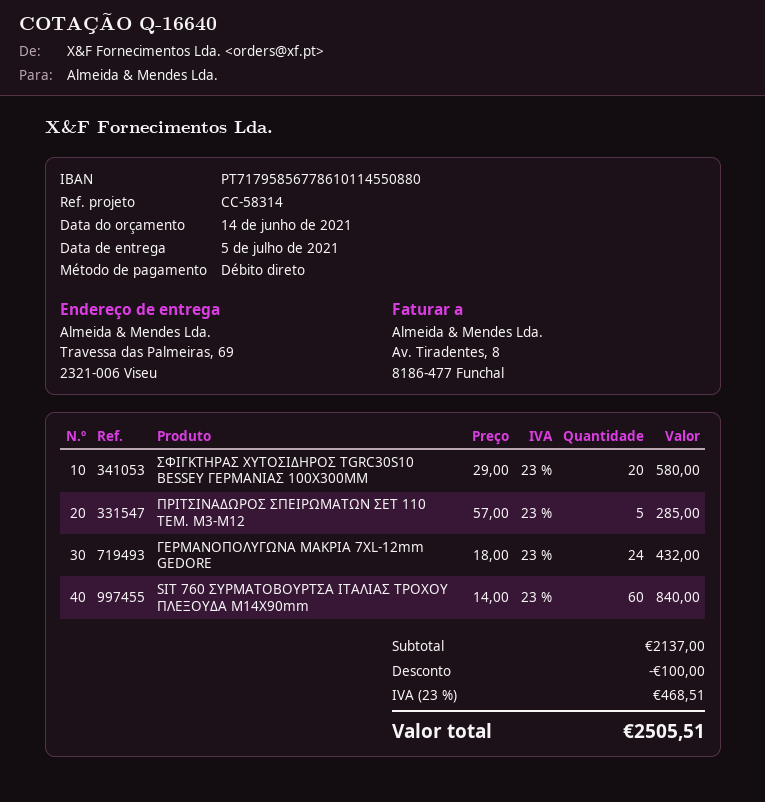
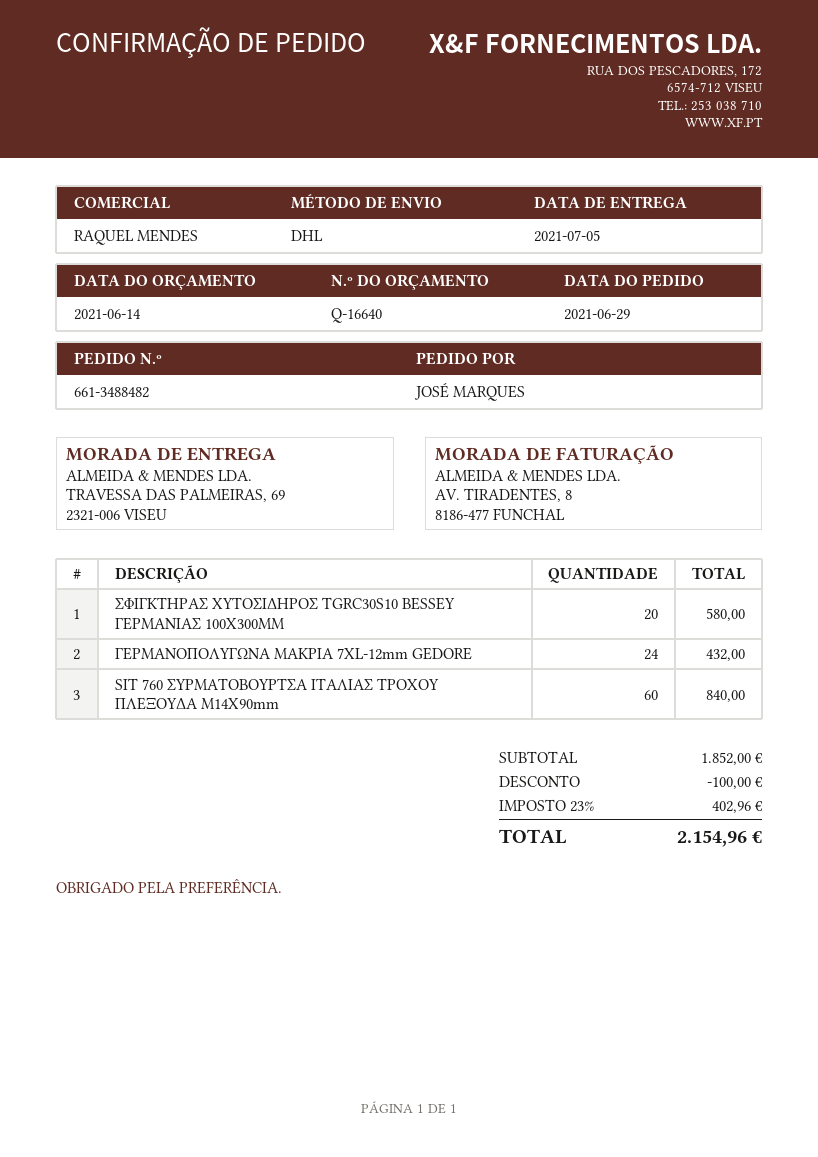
ΠΡΙΤΣΙΝΑΔΩΡΟΣ ΣΠΕΙΡΩΜΑΤΩΝ ΣΕΤ 110 ΤΕΜ. Μ3-Μ12: 5 for 285.00 -> none
subtotal: 2137.00 -> 1852.00
tax: 23% = 468.51 -> 23% = 402.96
total: 2505.51 -> 2154.96

